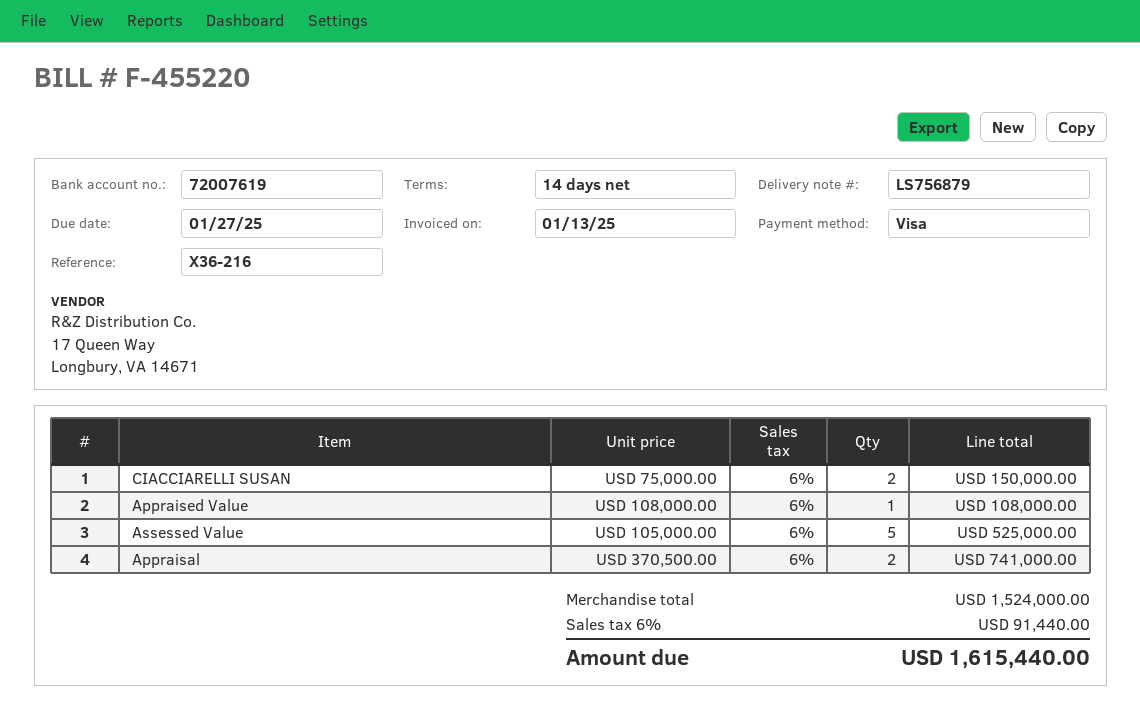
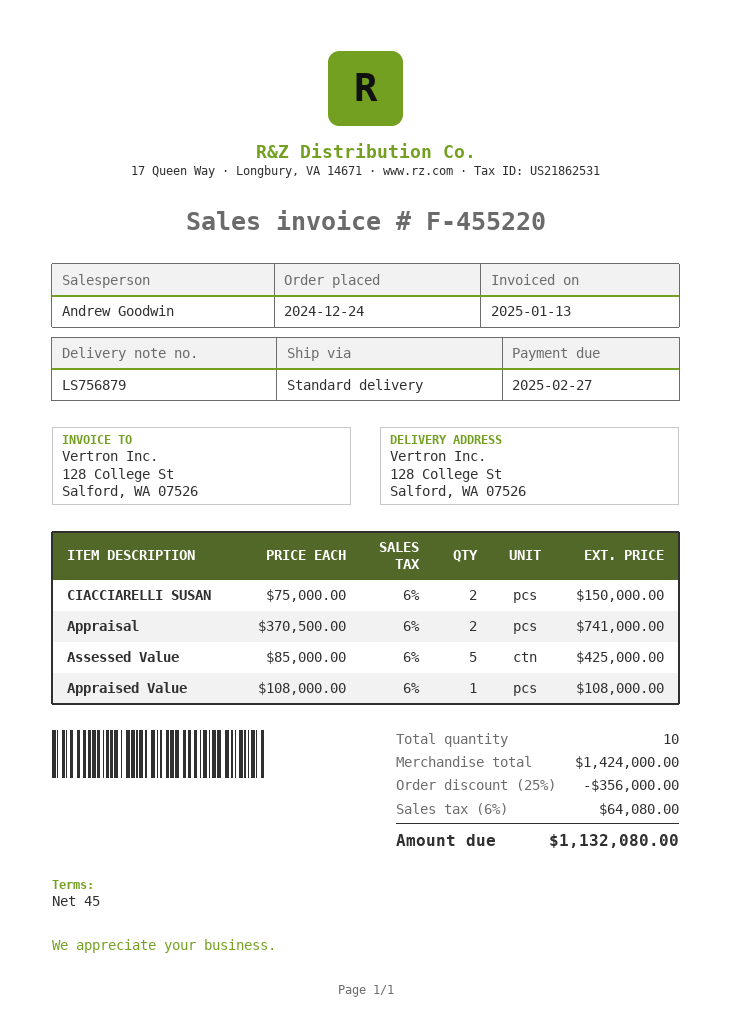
payment terms: 14 days -> 45 days
due date: 2025-01-27 -> 2025-02-27
Assessed Value: 5 x 105000.00 = 525000.00 -> 5 x 85000.00 = 425000.00
subtotal: 1524000.00 -> 1424000.00
discount: none -> 25% = 356000.00
tax: 6% = 91440.00 -> 6% = 64080.00
total: 1615440.00 -> 1132080.00

